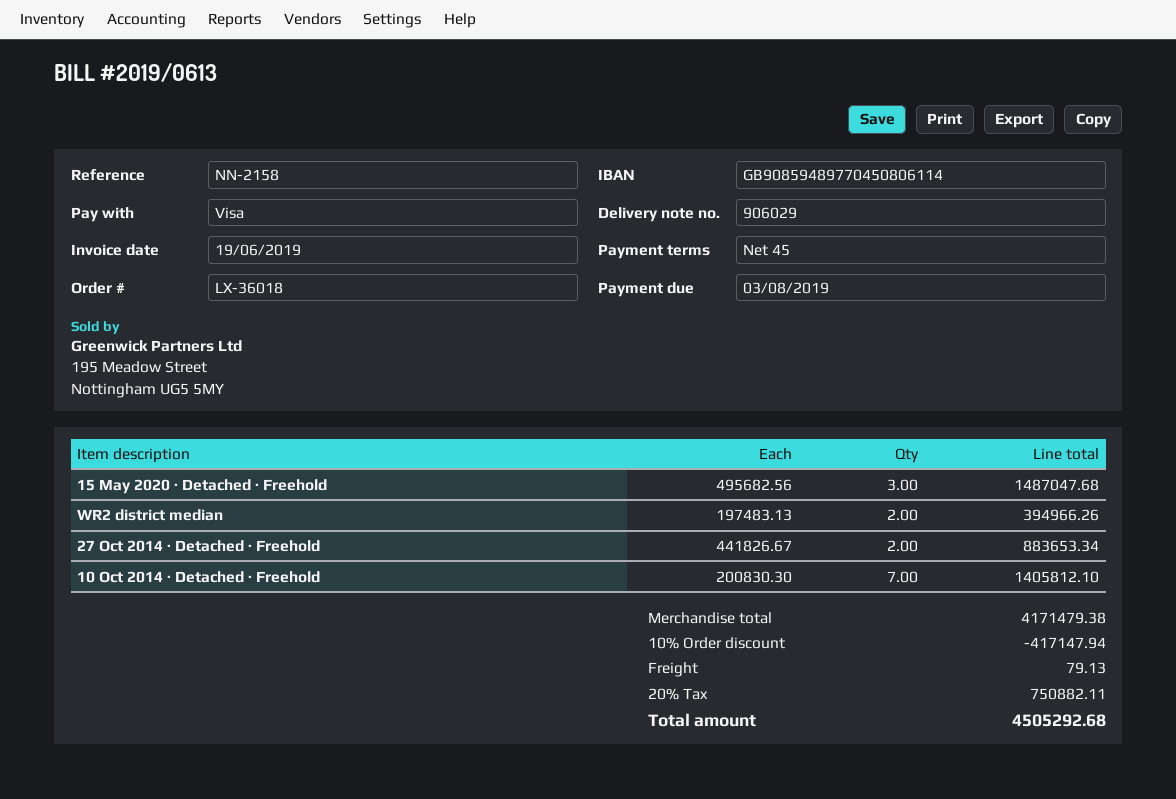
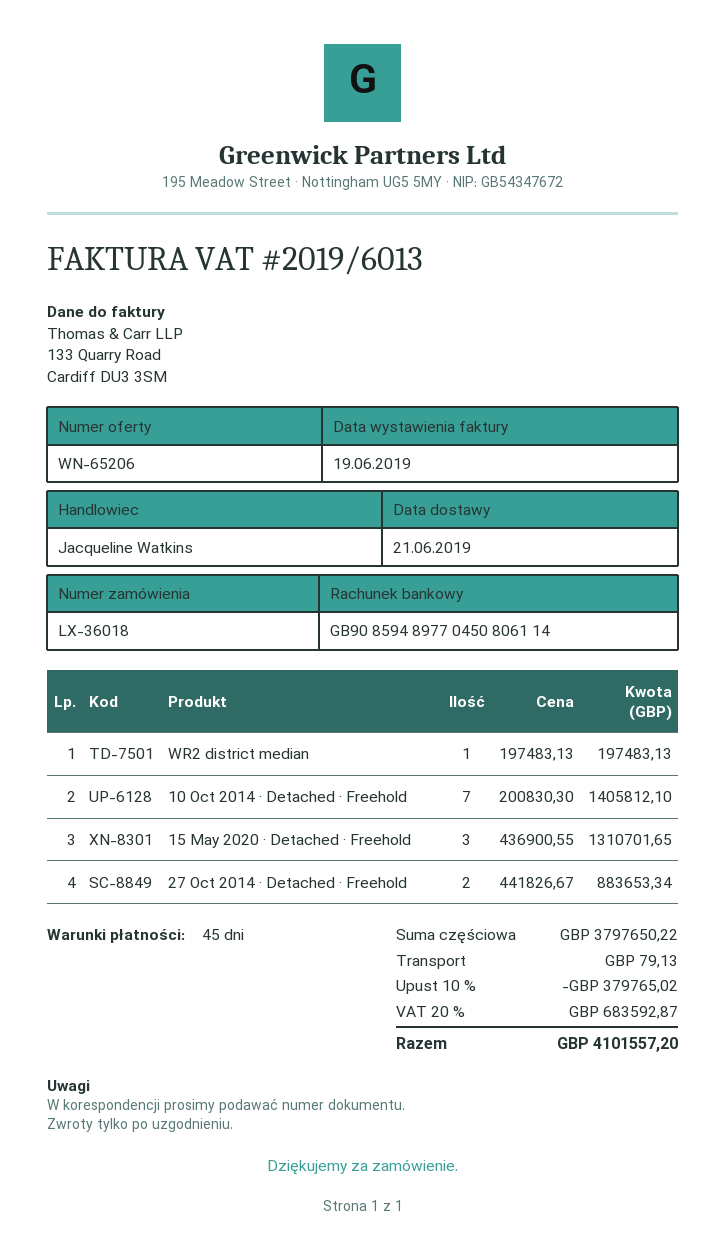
invoice number: 2019/0613 -> 2019/6013
15 May 2020 · Detached · Freehold: 3 x 495682.56 = 1487047.68 -> 3 x 436900.55 = 1310701.65
WR2 district median: 2 x 197483.13 = 394966.26 -> 1 x 197483.13 = 197483.13
subtotal: 4171479.38 -> 3797650.22
discount: 10% = 417147.94 -> 10% = 379765.02
tax: 20% = 750882.11 -> 20% = 683592.87
total: 4505292.68 -> 4101557.20

